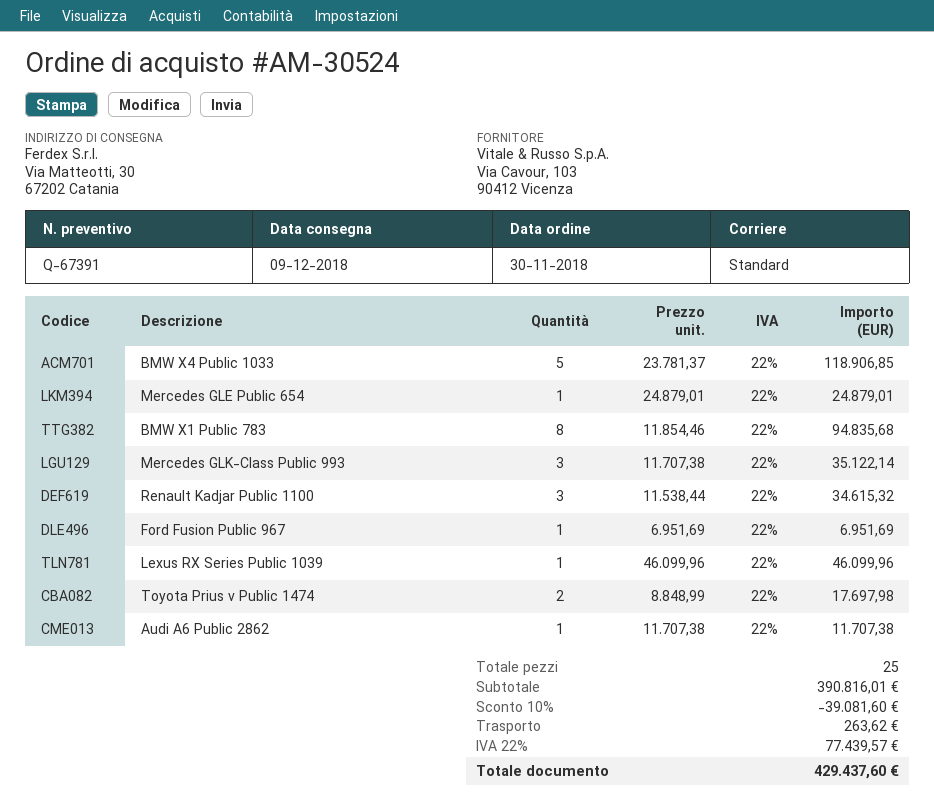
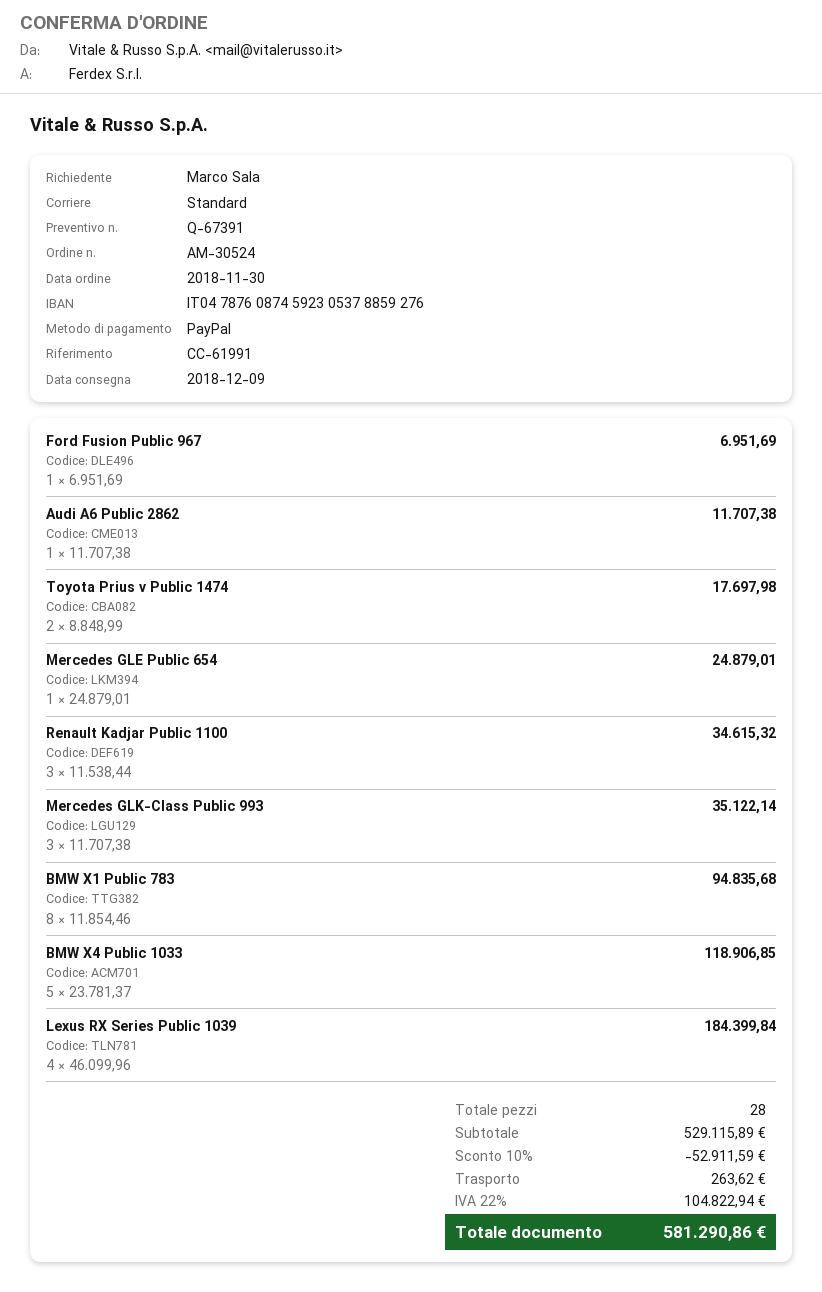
Lexus RX Series Public 1039: 1 x 46099.96 = 46099.96 -> 4 x 46099.96 = 184399.84
total quantity: 25 -> 28
subtotal: 390816.01 -> 529115.89
discount: 10% = 39081.60 -> 10% = 52911.59
tax: 22% = 77439.57 -> 22% = 104822.94
total: 429437.60 -> 581290.86

